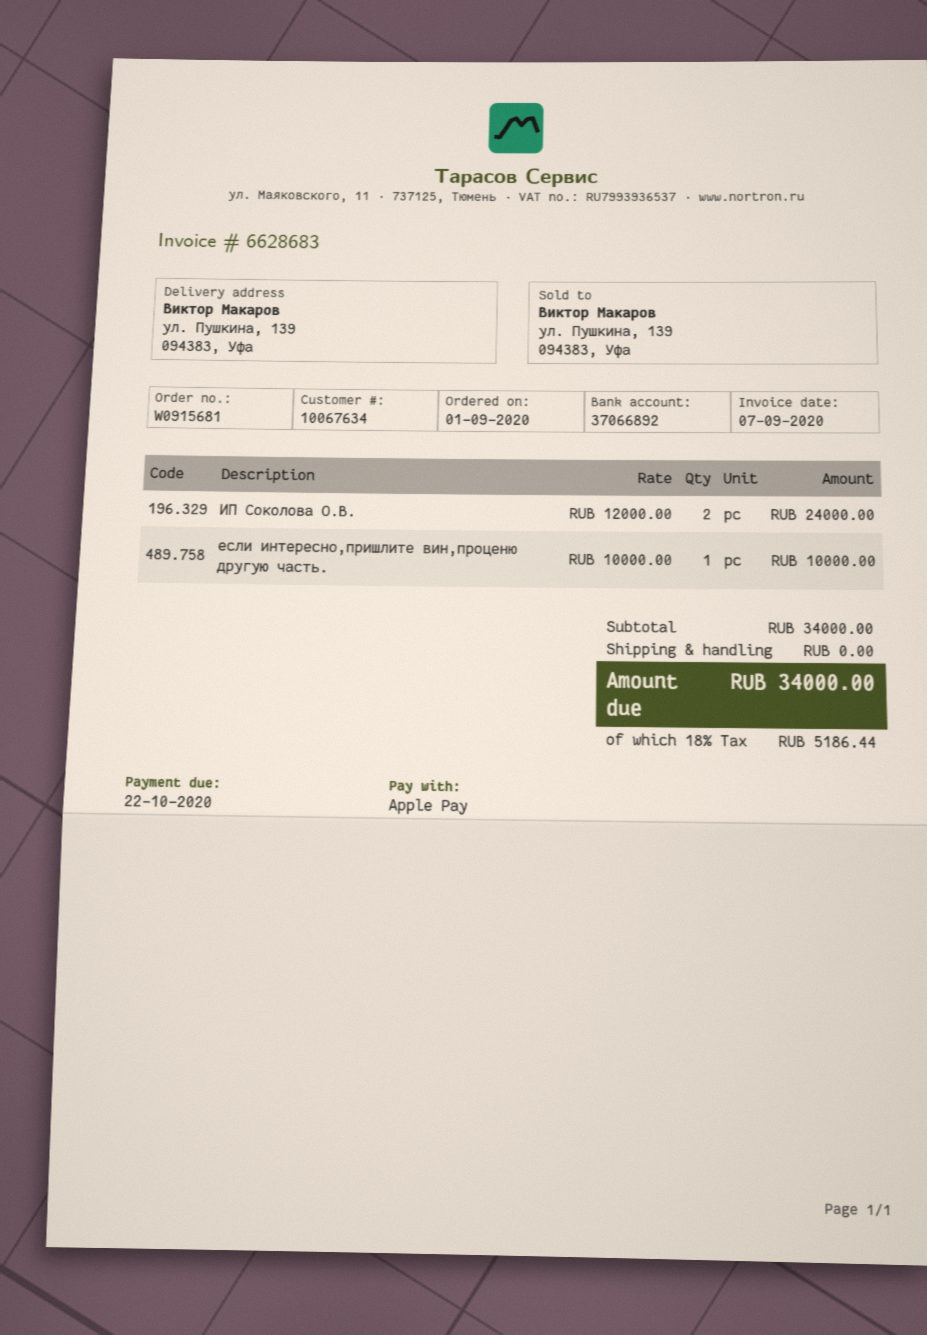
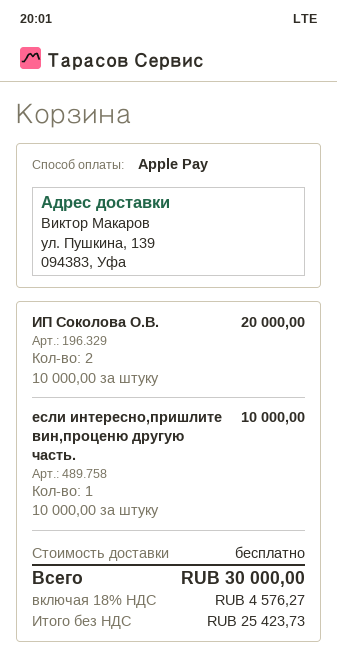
ИП Соколова О.В.: 2 x 12000.00 = 24000.00 -> 2 x 10000.00 = 20000.00
tax: 18% = 5186.44 -> 18% = 4576.27
total: 34000.00 -> 30000.00

